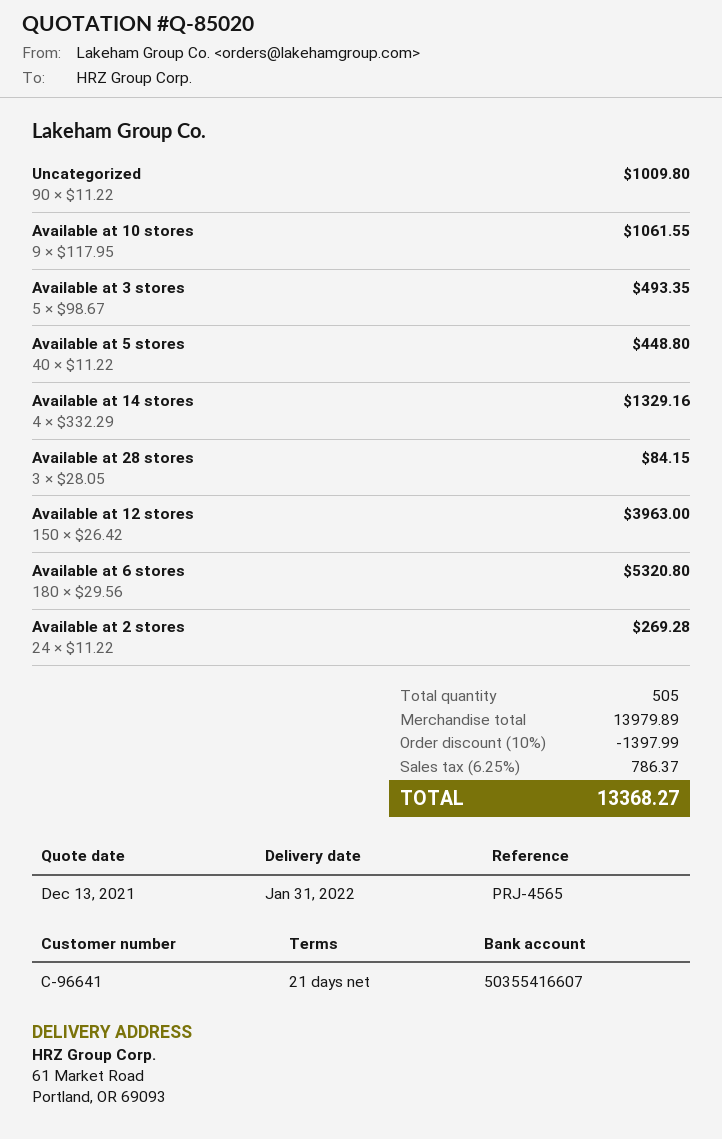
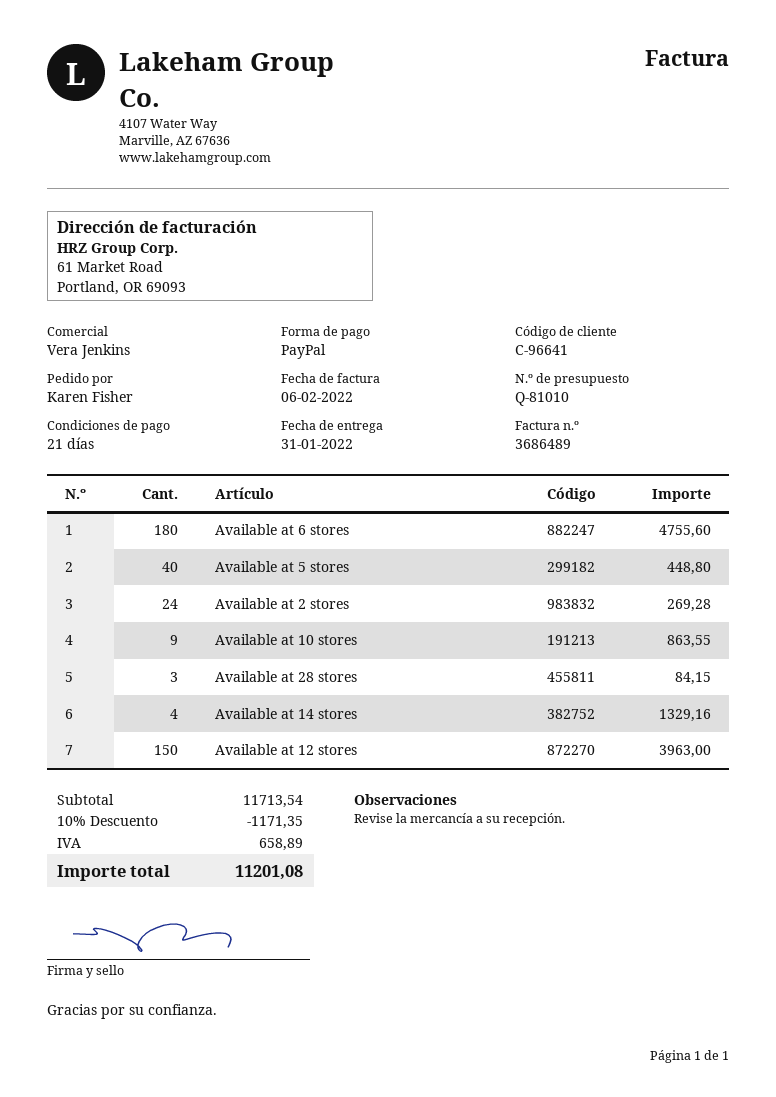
quote number: Q-85020 -> Q-81010
Uncategorized: 90 for 1009.80 -> none
Available at 10 stores: 9 for 1061.55 -> 9 for 863.55
Available at 3 stores: 5 for 493.35 -> none
Available at 6 stores: 180 for 5320.80 -> 180 for 4755.60
subtotal: 13979.89 -> 11713.54
discount: 10% = 1397.99 -> 10% = 1171.35
tax: 786.37 -> 658.89
total: 13368.27 -> 11201.08

